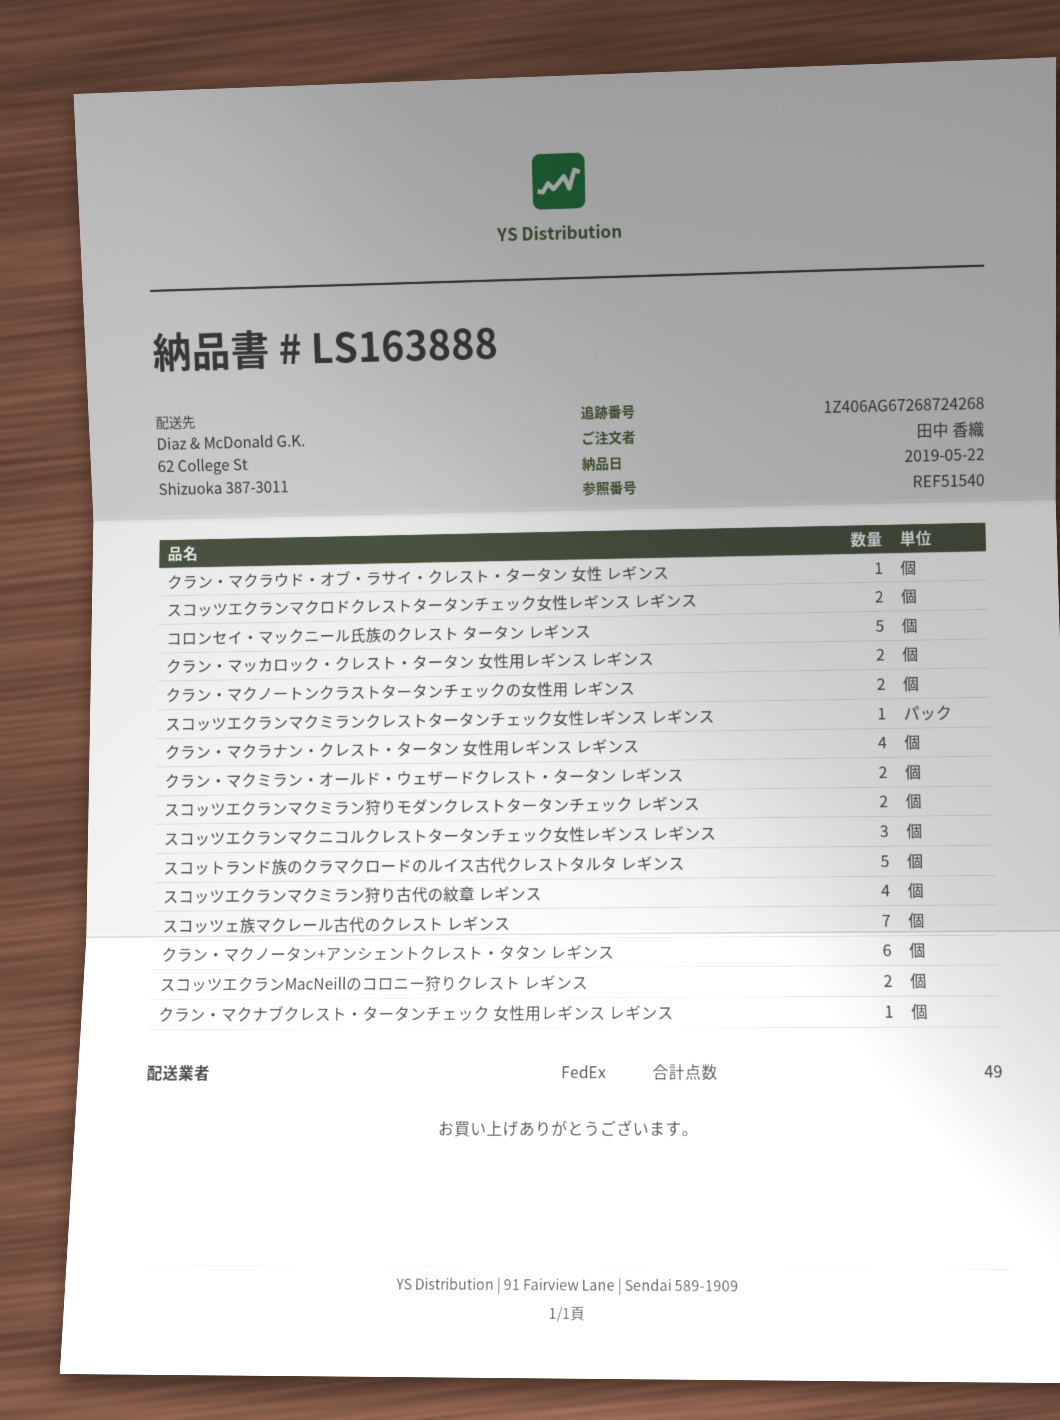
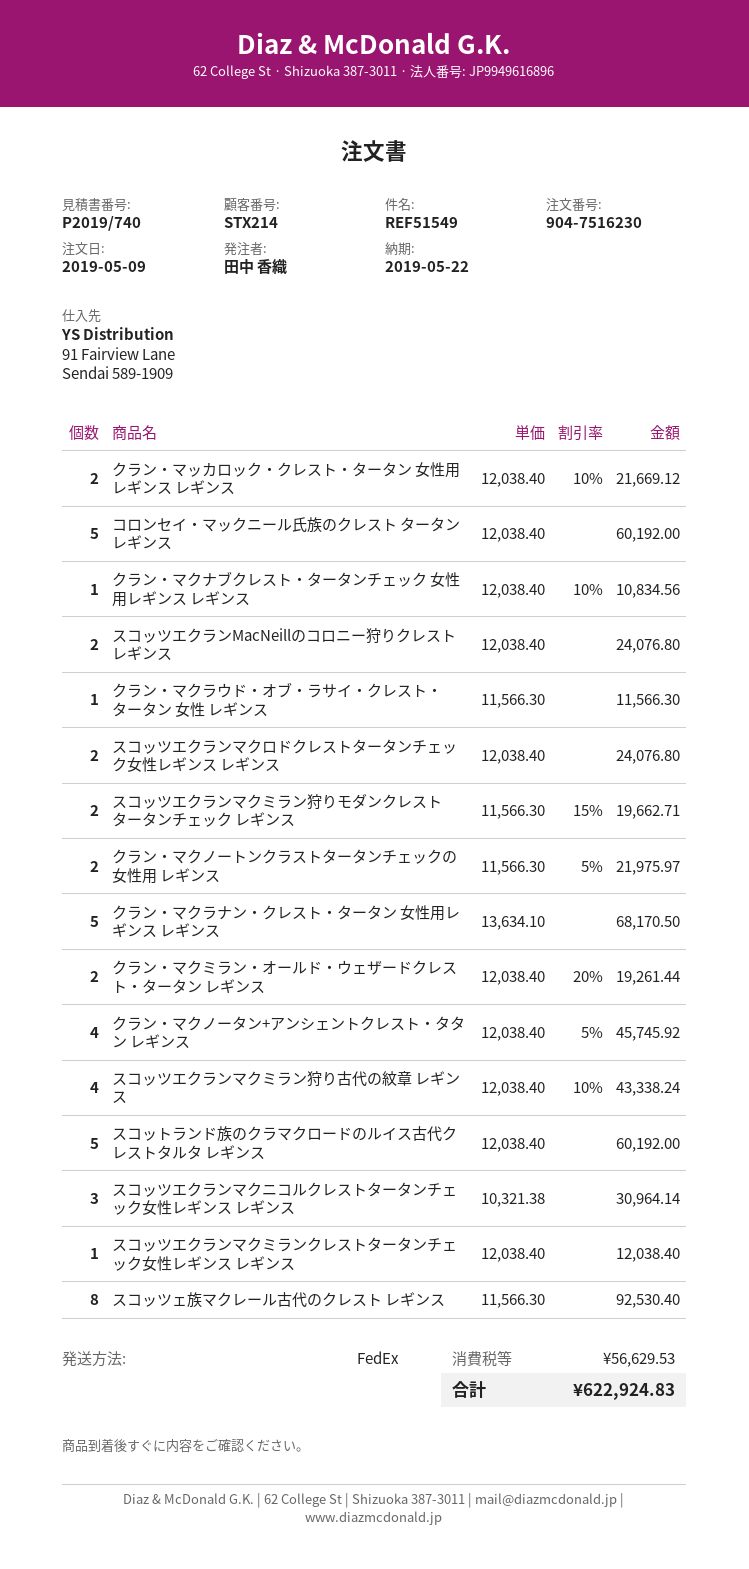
reference: REF51540 -> REF51549
クラン・マクラナン・クレスト・タータン 女性用レギンス レギンス: 4 -> 5
スコッツェ族マクレール古代のクレスト レギンス: 7 -> 8
クラン・マクノータン+アンシェントクレスト・タタン レギンス: 6 -> 4

